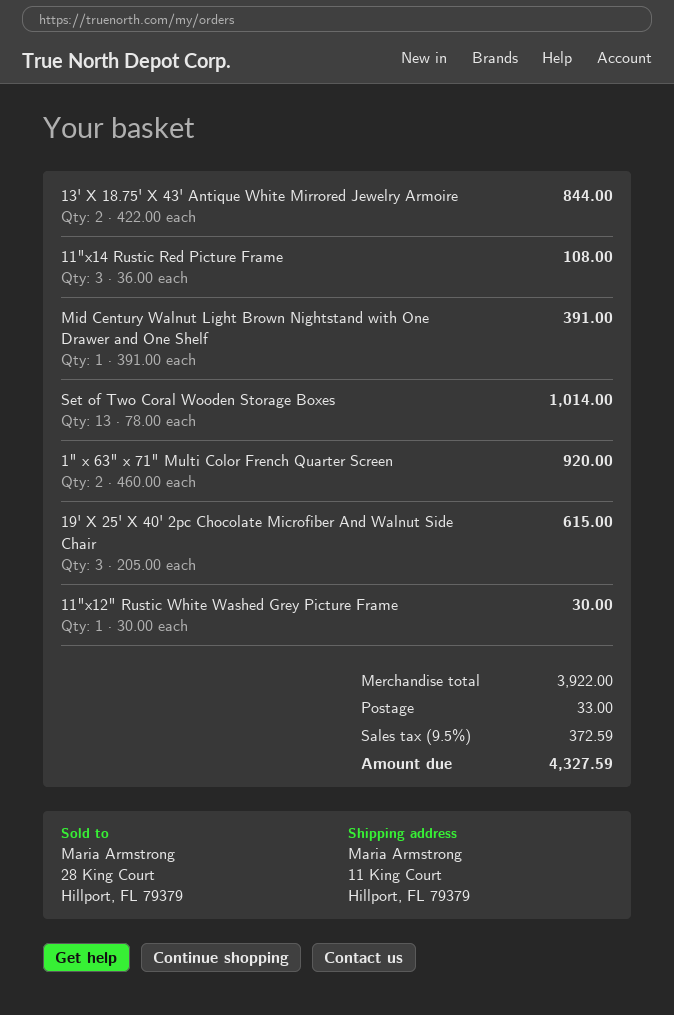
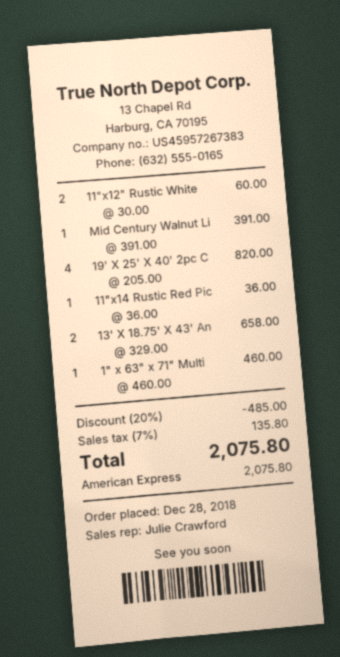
13' X 18.75' X 43' Antique White Mirrored Jewelry Armoire: 2 x 422.00 = 844.00 -> 2 x 329.00 = 658.00
11"x14 Rustic Red Picture Frame: 3 x 36.00 = 108.00 -> 1 x 36.00 = 36.00
Set of Two Coral Wooden Storage Boxes: 13 x 78.00 = 1014.00 -> none
1" x 63" x 71" Multi Color French Quarter Screen: 2 x 460.00 = 920.00 -> 1 x 460.00 = 460.00
19' X 25' X 40' 2pc Chocolate Microfiber And Walnut Side Chair: 3 x 205.00 = 615.00 -> 4 x 205.00 = 820.00
11"x12" Rustic White Washed Grey Picture Frame: 1 x 30.00 = 30.00 -> 2 x 30.00 = 60.00
discount: none -> 20% = 485.00
shipping: 33.00 -> none
tax: 9.5% = 372.59 -> 7% = 135.80
total: 4327.59 -> 2075.80

